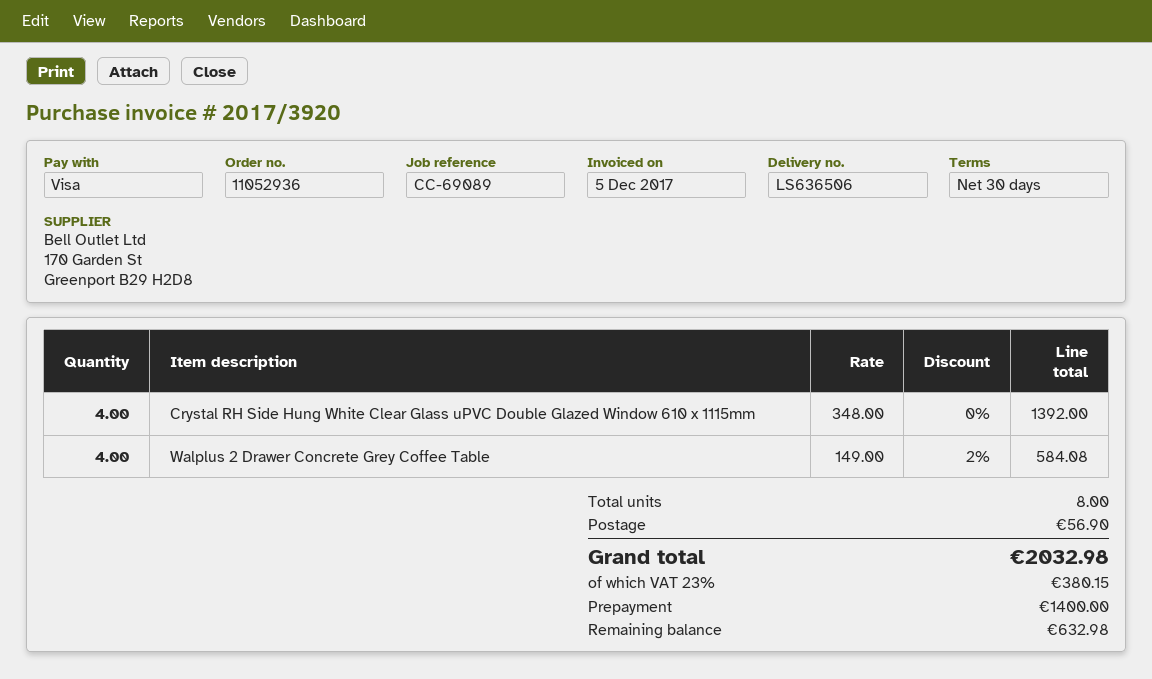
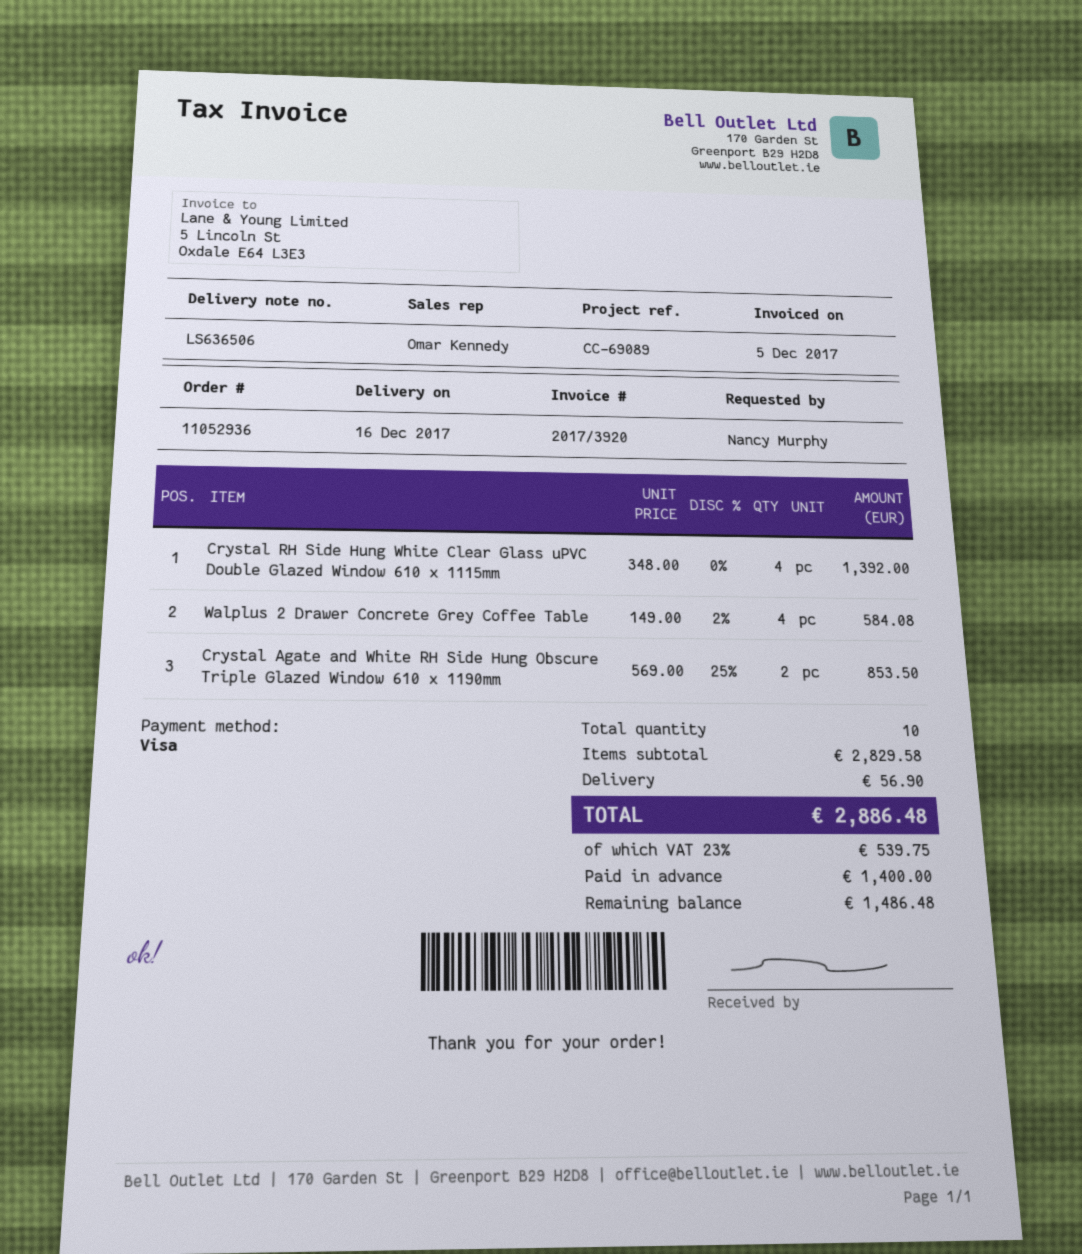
Crystal Agate and White RH Side Hung Obscure Triple Glazed Window 610 x 1190mm: none -> 2 x 569.00 - 25% = 853.50
total quantity: 8 -> 10
tax: 23% = 380.15 -> 23% = 539.75
total: 2032.98 -> 2886.48
balance: 632.98 -> 1486.48

